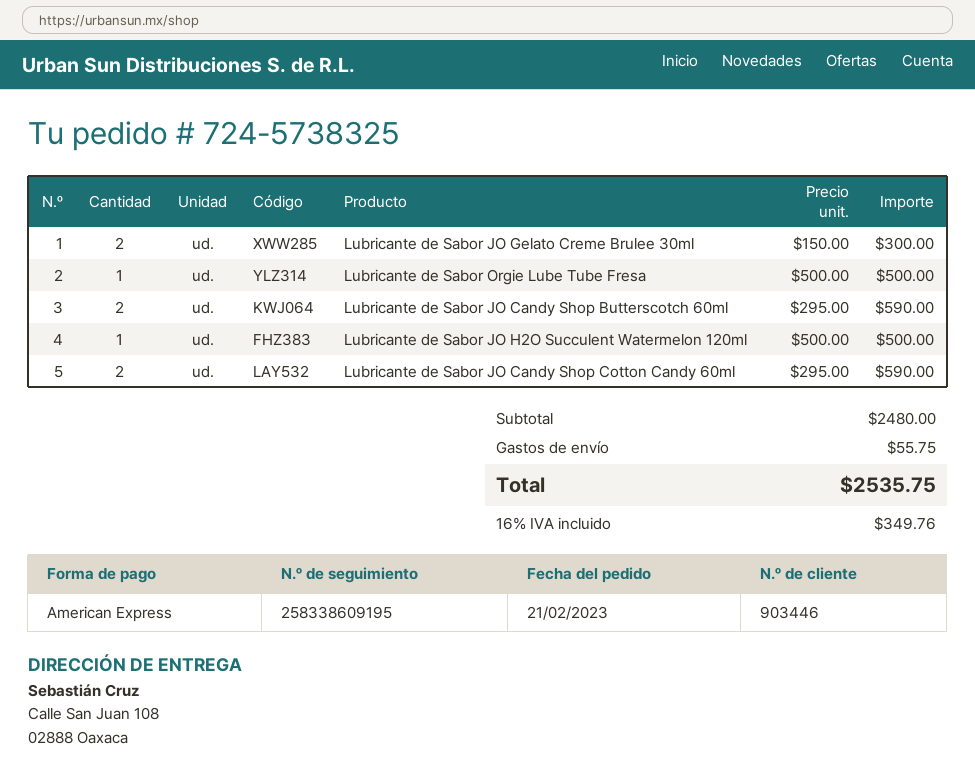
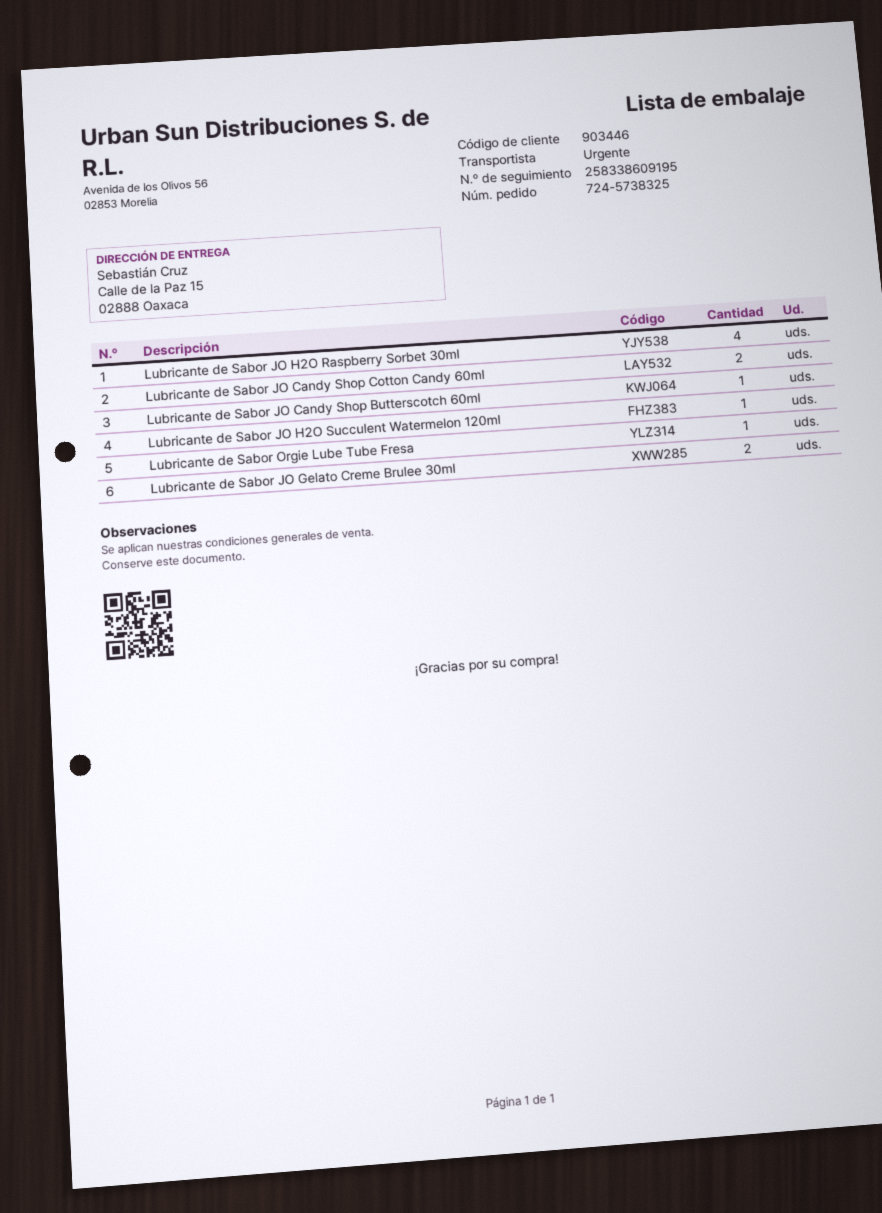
ship to: Calle San Juan 108, 02888 Oaxaca -> Calle de la Paz 15, 02888 Oaxaca
Lubricante de Sabor JO Candy Shop Butterscotch 60ml: 2 -> 1
Lubricante de Sabor JO H2O Raspberry Sorbet 30ml: none -> 4

